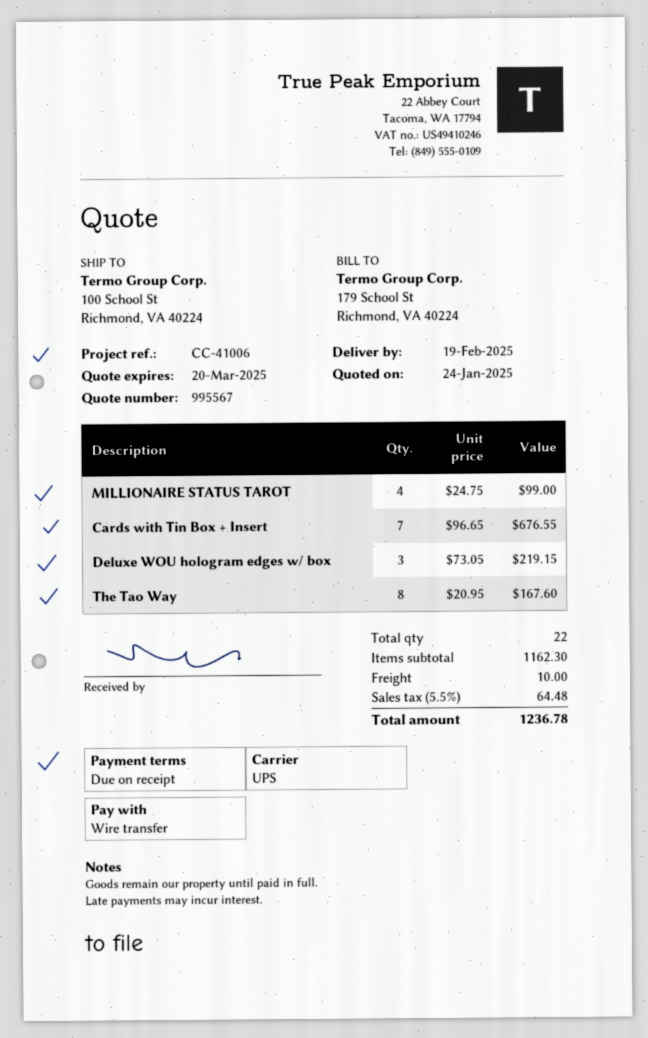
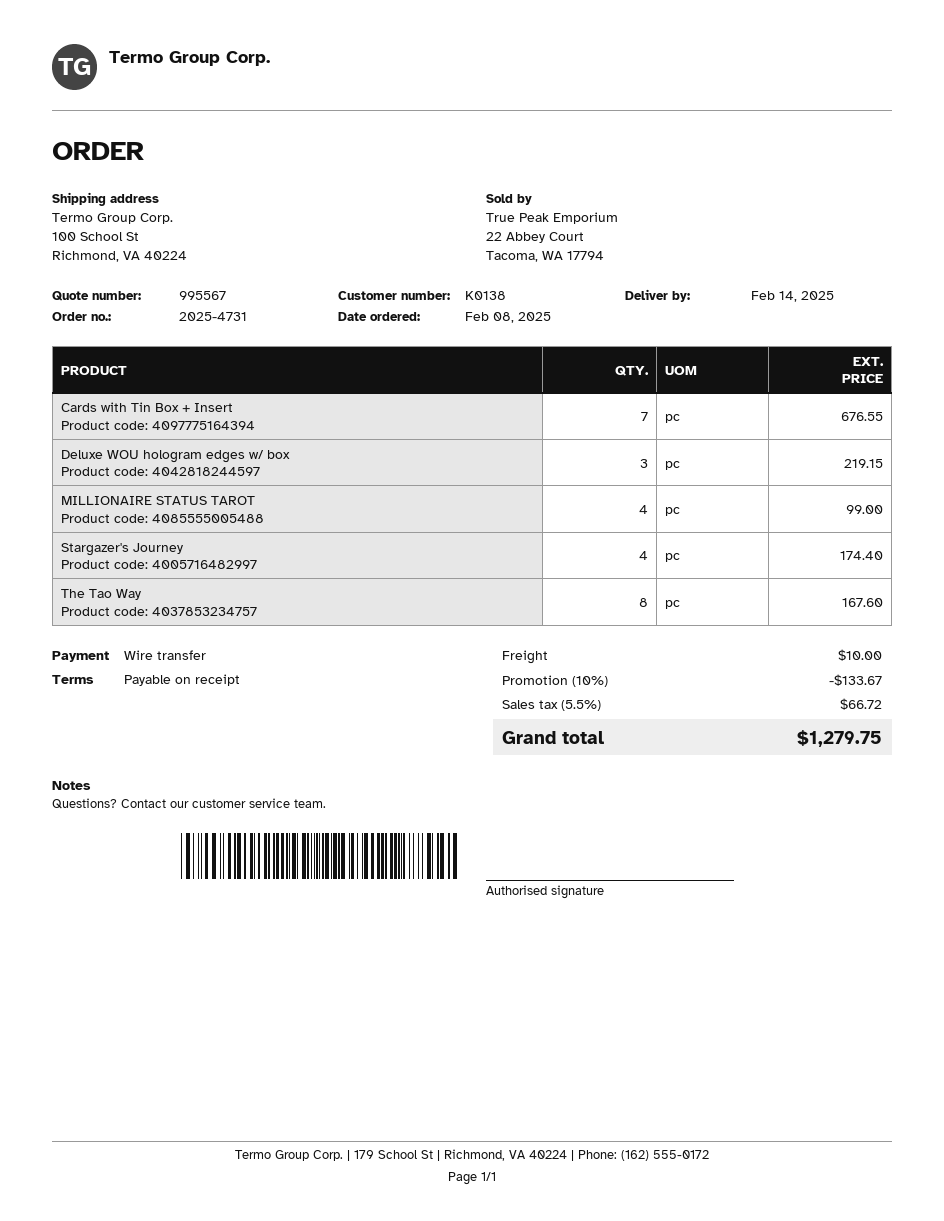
delivery date: 2025-02-19 -> 2025-02-14
Stargazer's Journey: none -> 4 for 174.40
discount: none -> 10% = 133.67
tax: 5.5% = 64.48 -> 5.5% = 66.72
total: 1236.78 -> 1279.75

